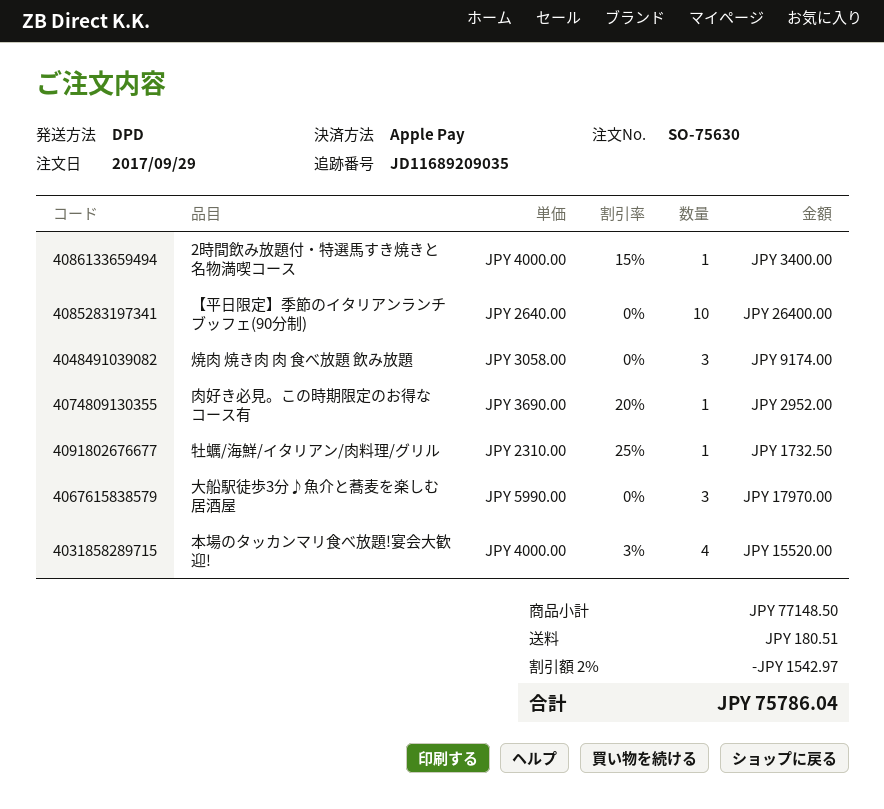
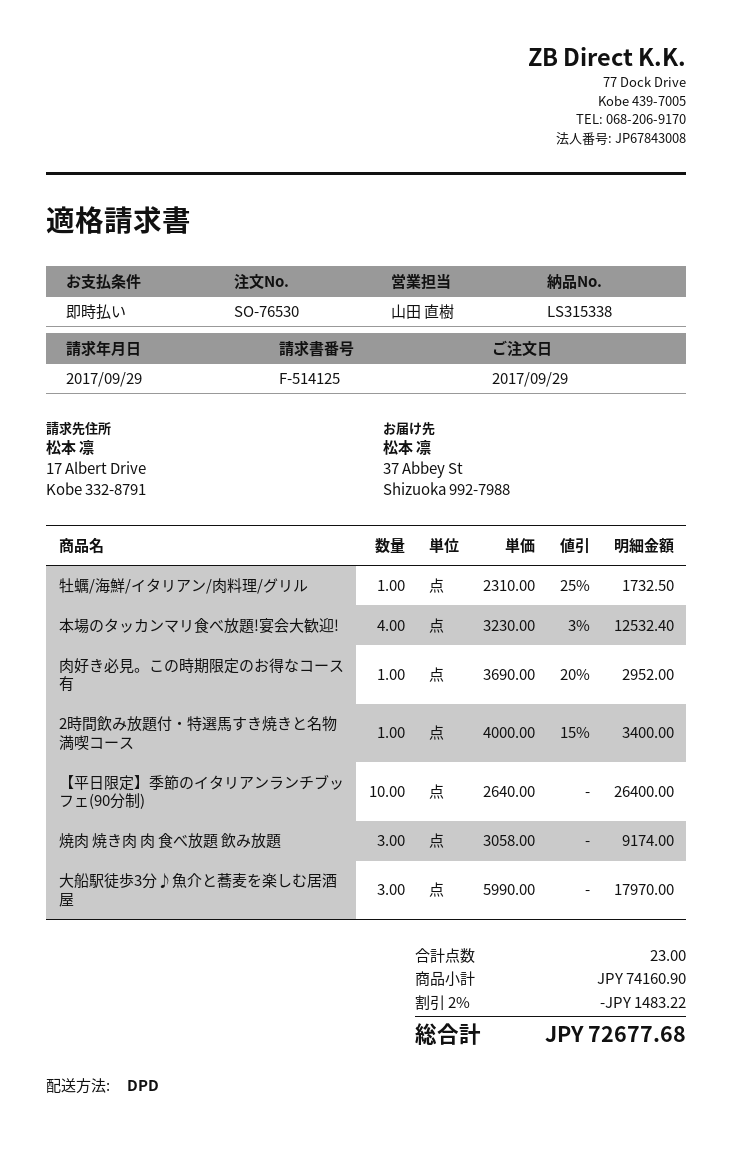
order number: SO-75630 -> SO-76530
本場のタッカンマリ食べ放題!宴会大歓迎!: 4 x 4000.00 - 3% = 15520.00 -> 4 x 3230.00 - 3% = 12532.40
subtotal: 77148.50 -> 74160.90
discount: 2% = 1542.97 -> 2% = 1483.22
shipping: 180.51 -> none
total: 75786.04 -> 72677.68

